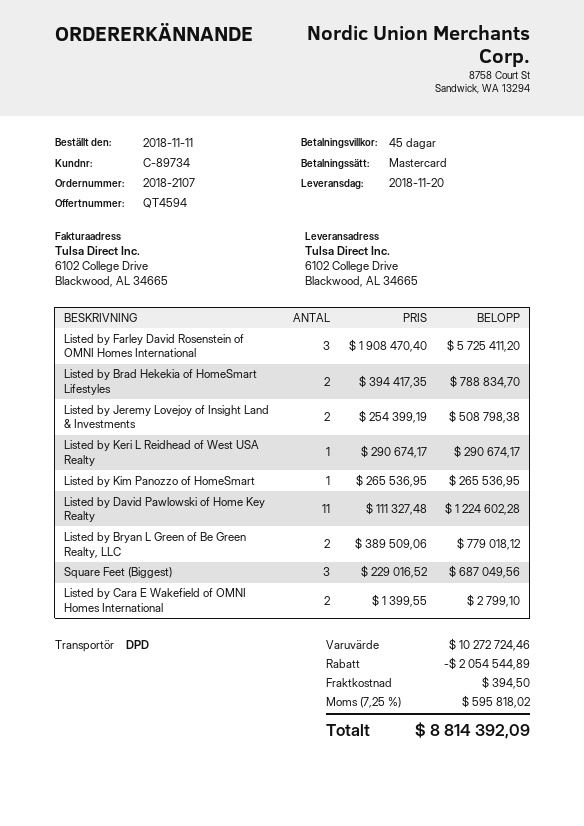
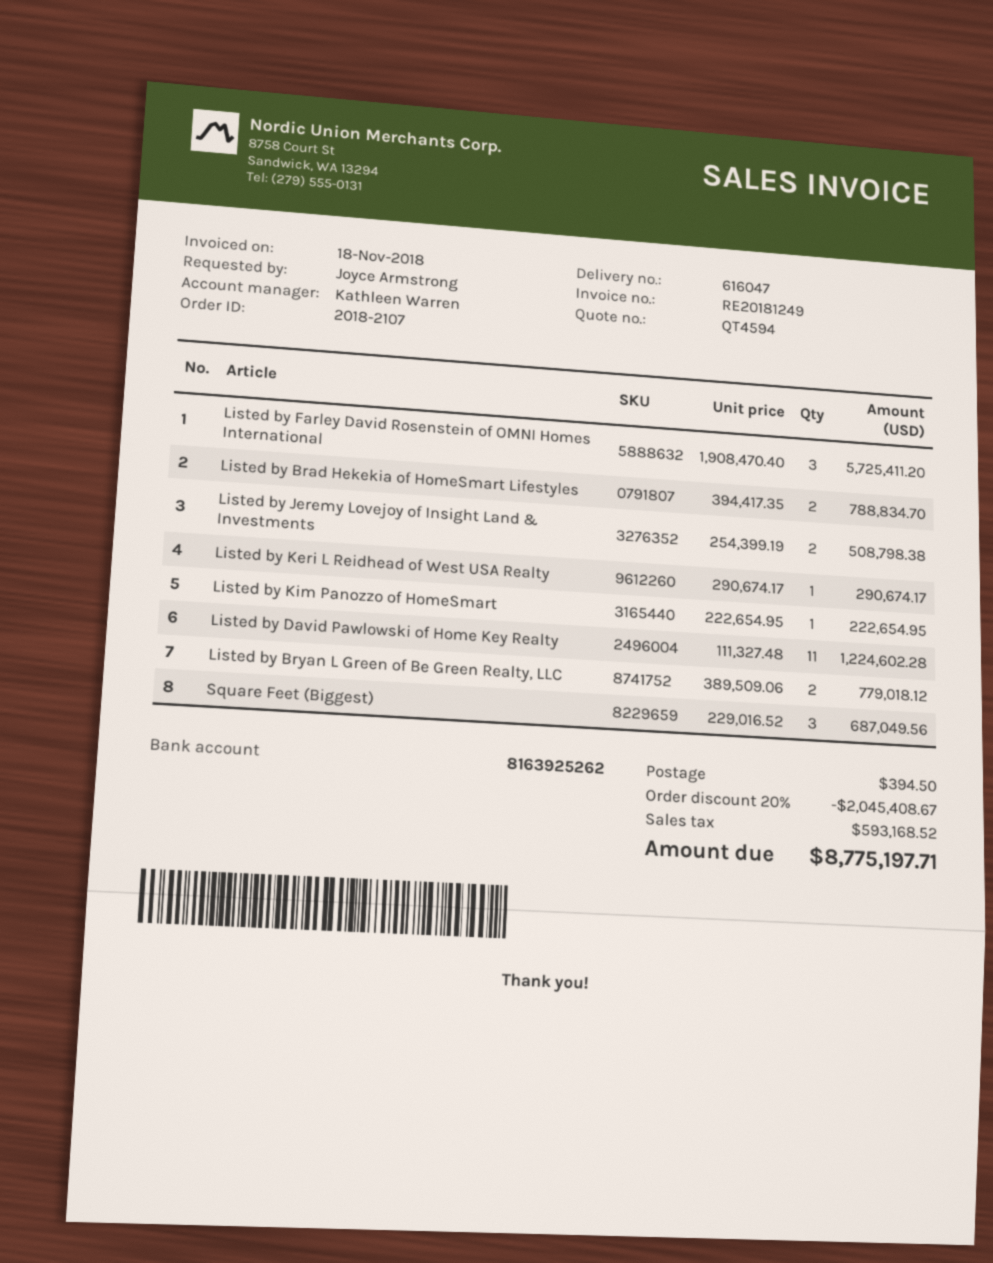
Listed by Kim Panozzo of HomeSmart: 1 x 265536.95 = 265536.95 -> 1 x 222654.95 = 222654.95
Listed by Cara E Wakefield of OMNI Homes International: 2 x 1399.55 = 2799.10 -> none
discount: 2054544.89 -> 2045408.67
tax: 595818.02 -> 593168.52
total: 8814392.09 -> 8775197.71

